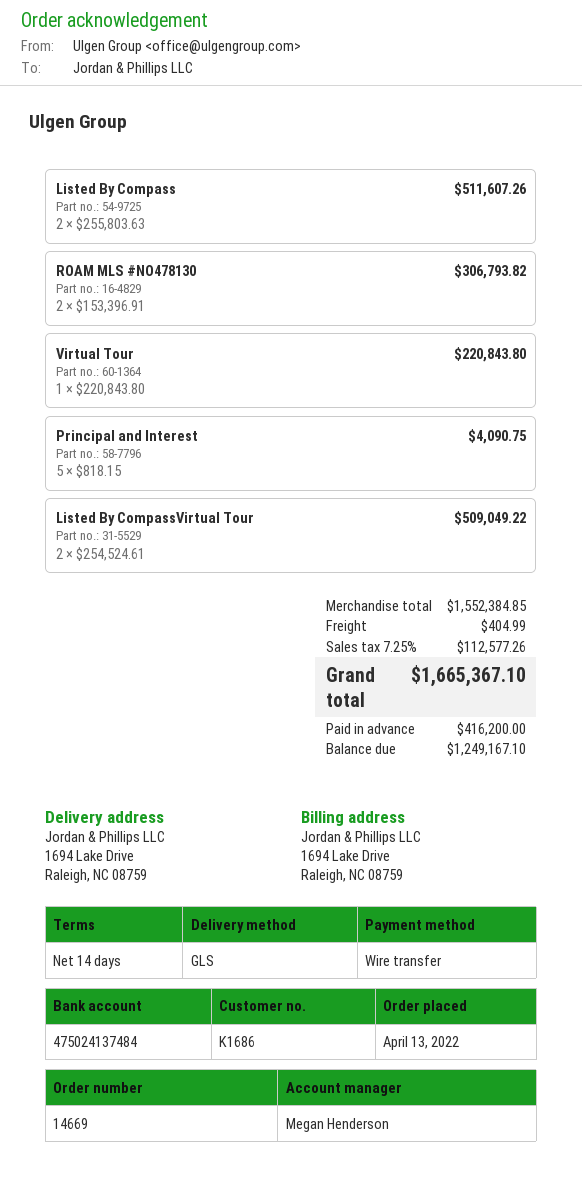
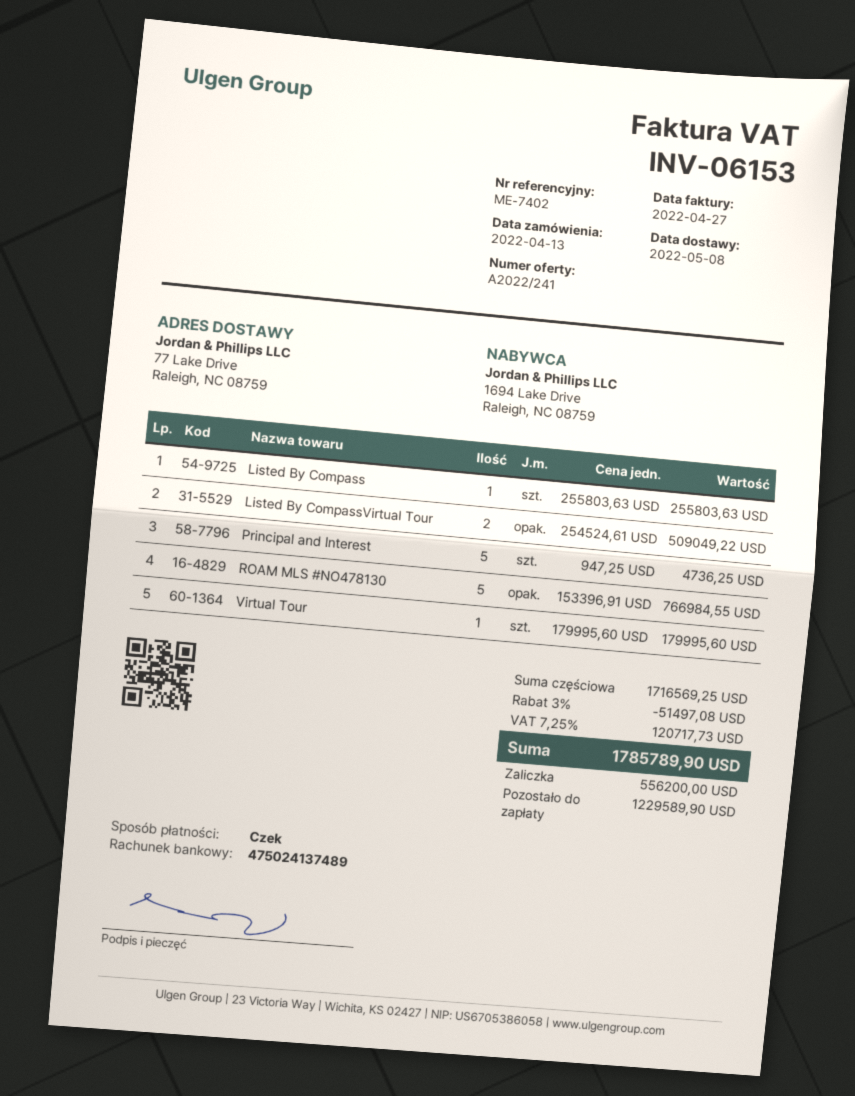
payment method: bank transfer -> cheque
bank account: 475024137484 -> 475024137489
ship to: 1694 Lake Drive, Raleigh, NC 08759 -> 77 Lake Drive, Raleigh, NC 08759
Listed By Compass: 2 x 255803.63 = 511607.26 -> 1 x 255803.63 = 255803.63
ROAM MLS #NO478130: 2 x 153396.91 = 306793.82 -> 5 x 153396.91 = 766984.55
Virtual Tour: 1 x 220843.80 = 220843.80 -> 1 x 179995.60 = 179995.60
Principal and Interest: 5 x 818.15 = 4090.75 -> 5 x 947.25 = 4736.25
subtotal: 1552384.85 -> 1716569.25
discount: none -> 3% = 51497.08
shipping: 404.99 -> none
tax: 7.25% = 112577.26 -> 7.25% = 120717.73
total: 1665367.10 -> 1785789.90
deposit: 416200.00 -> 556200.00
balance: 1249167.10 -> 1229589.90

